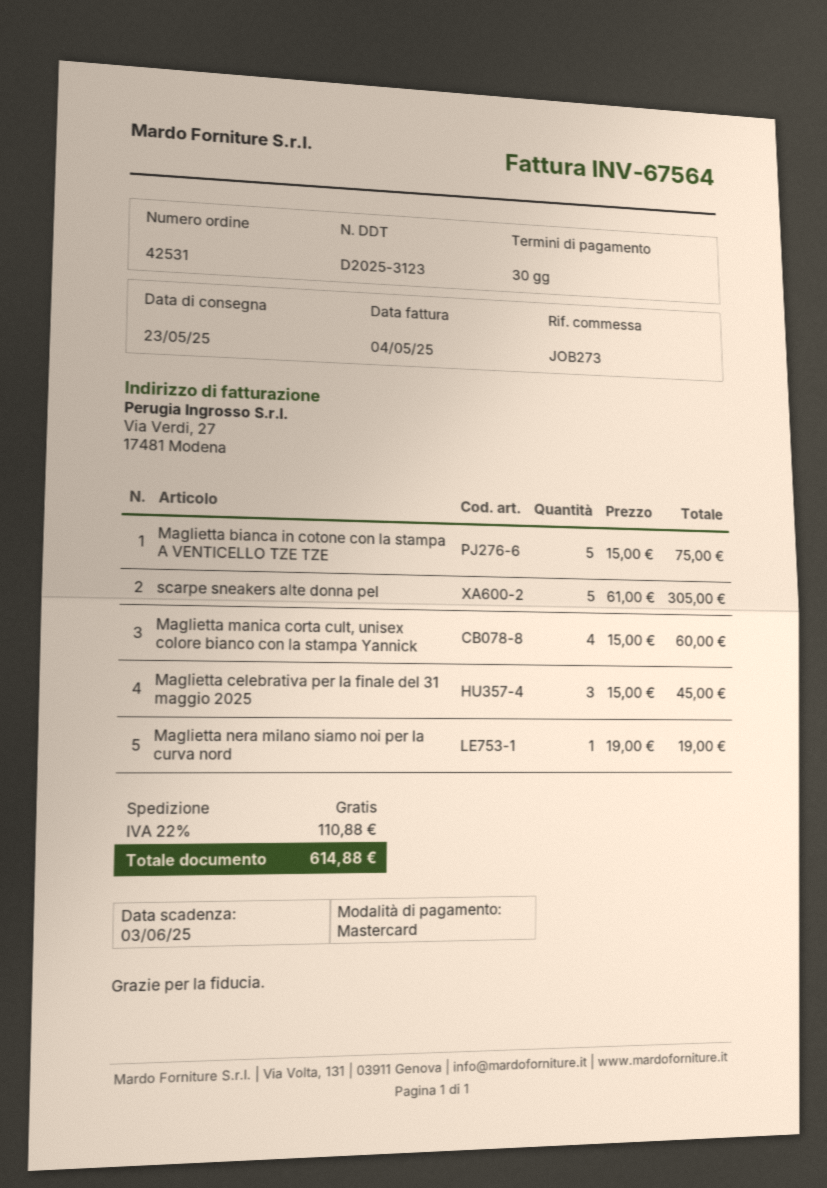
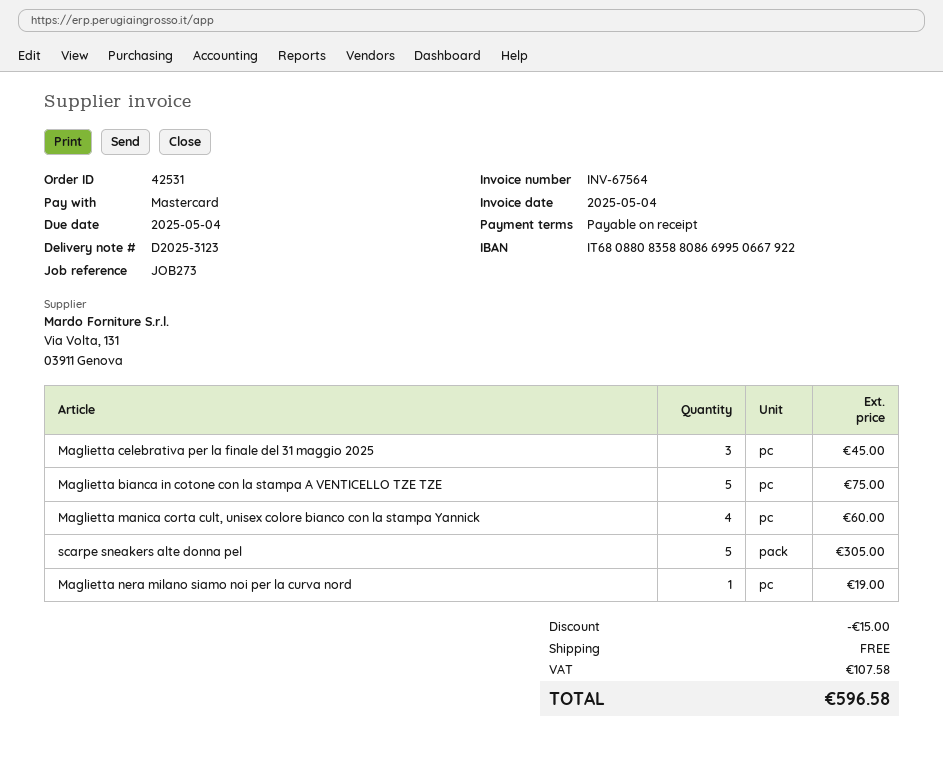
payment terms: 30 days -> on receipt
due date: 2025-06-03 -> 2025-05-04
discount: none -> 15.00
tax: 110.88 -> 107.58
total: 614.88 -> 596.58

